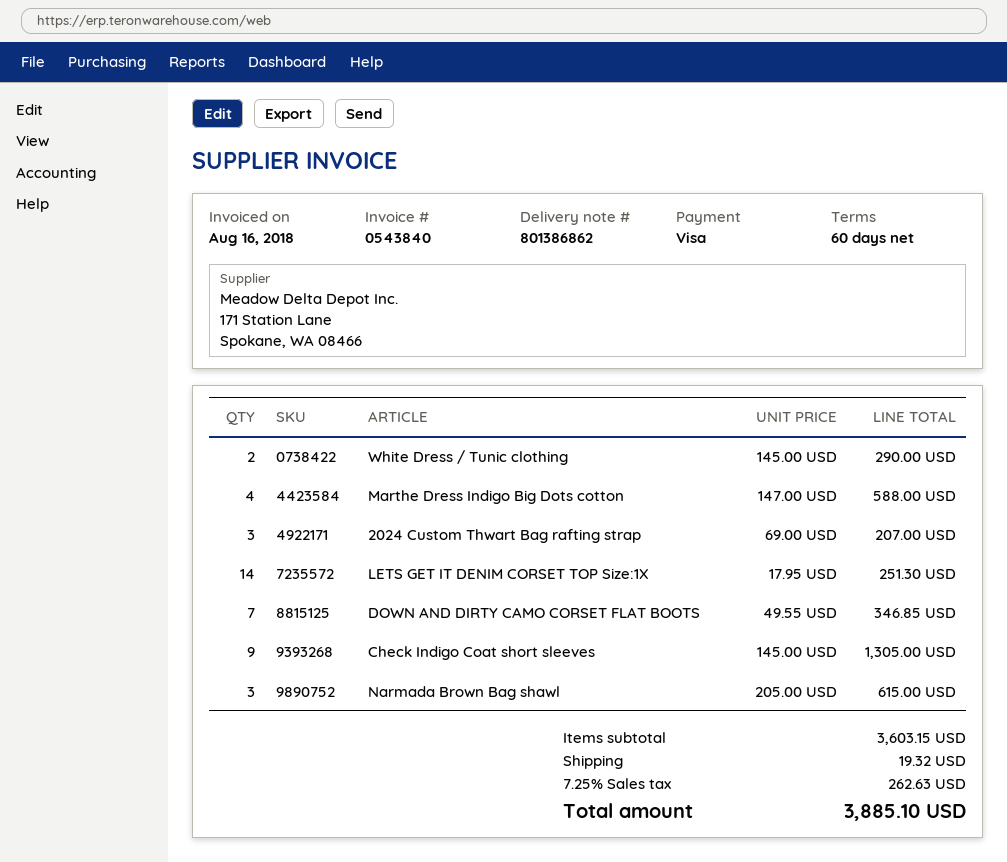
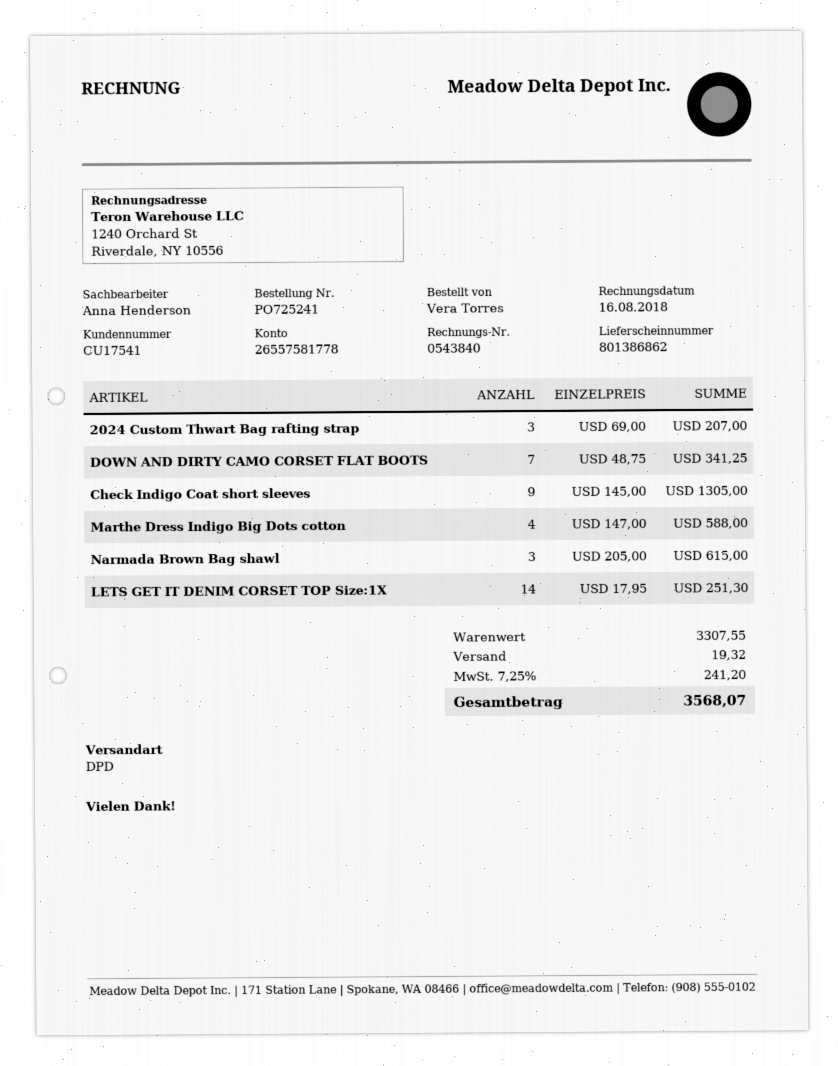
White Dress / Tunic clothing: 2 x 145.00 = 290.00 -> none
DOWN AND DIRTY CAMO CORSET FLAT BOOTS: 7 x 49.55 = 346.85 -> 7 x 48.75 = 341.25
subtotal: 3603.15 -> 3307.55
tax: 7.25% = 262.63 -> 7.25% = 241.20
total: 3885.10 -> 3568.07

